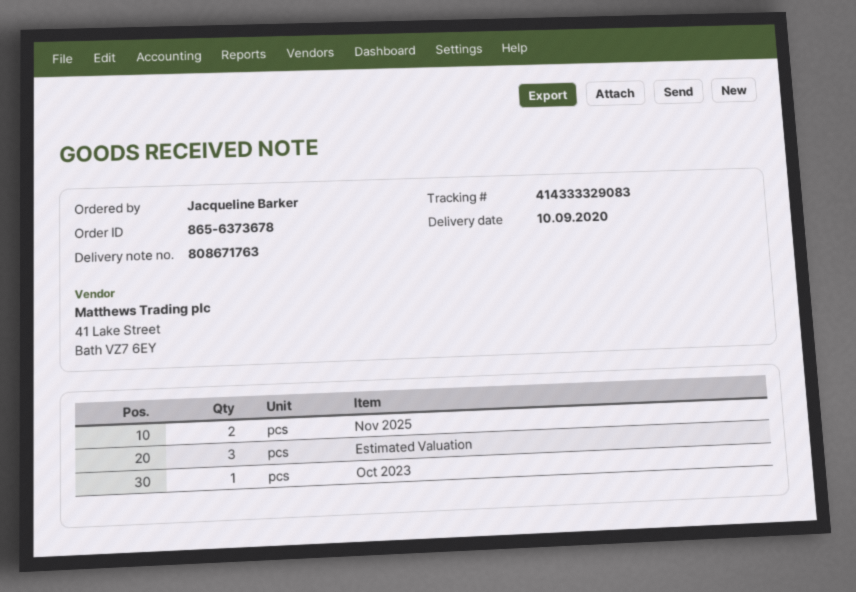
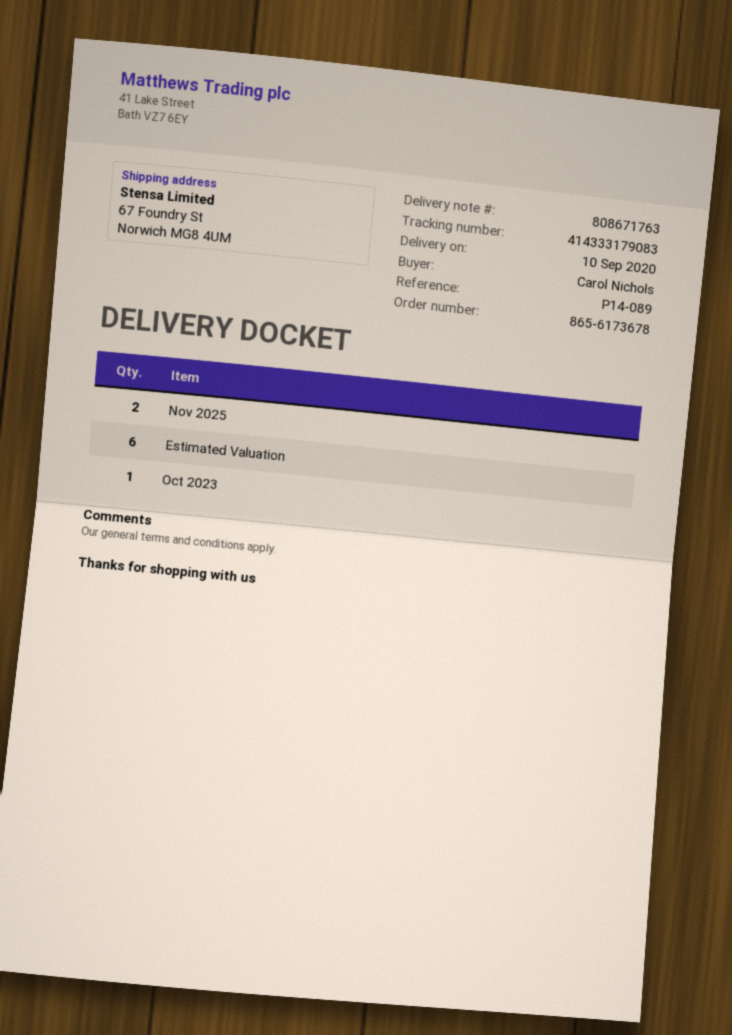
order number: 865-6373678 -> 865-6173678
ordered by: Jacqueline Barker -> Carol Nichols
tracking number: 414333329083 -> 414333179083
Estimated Valuation: 3 -> 6

